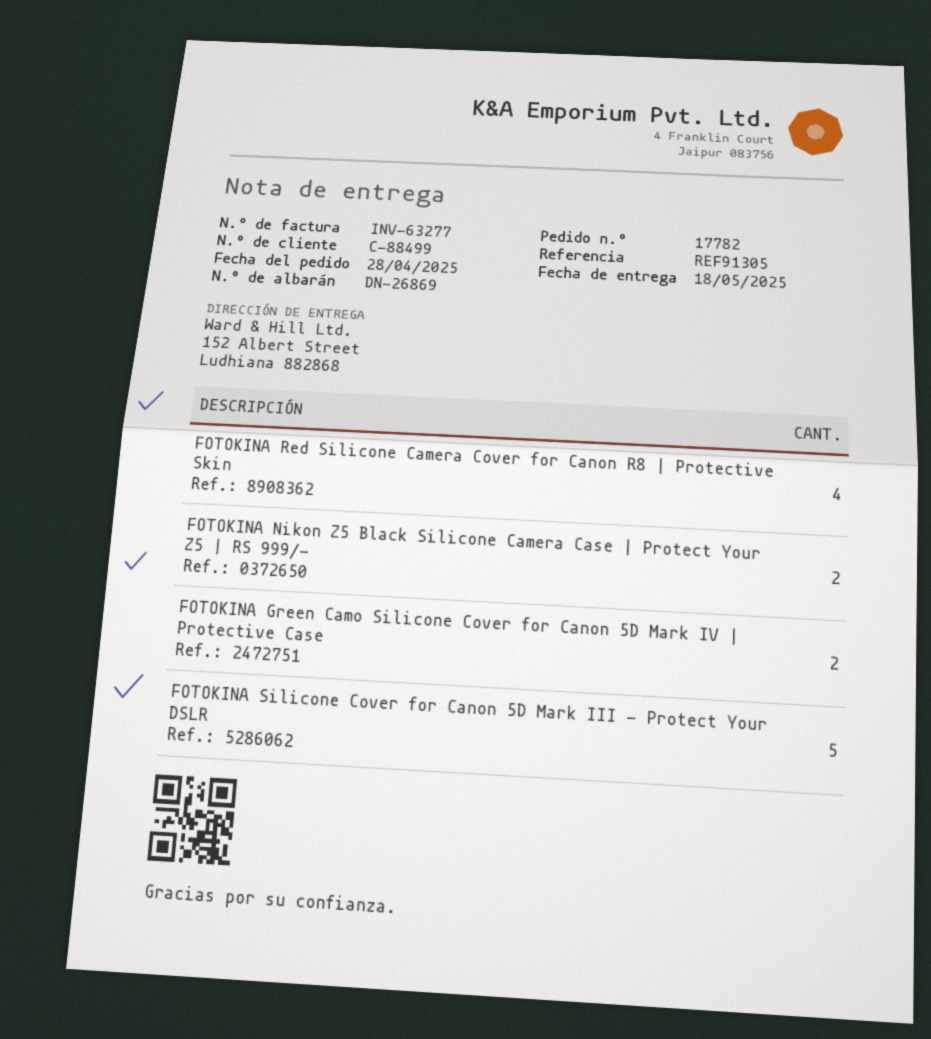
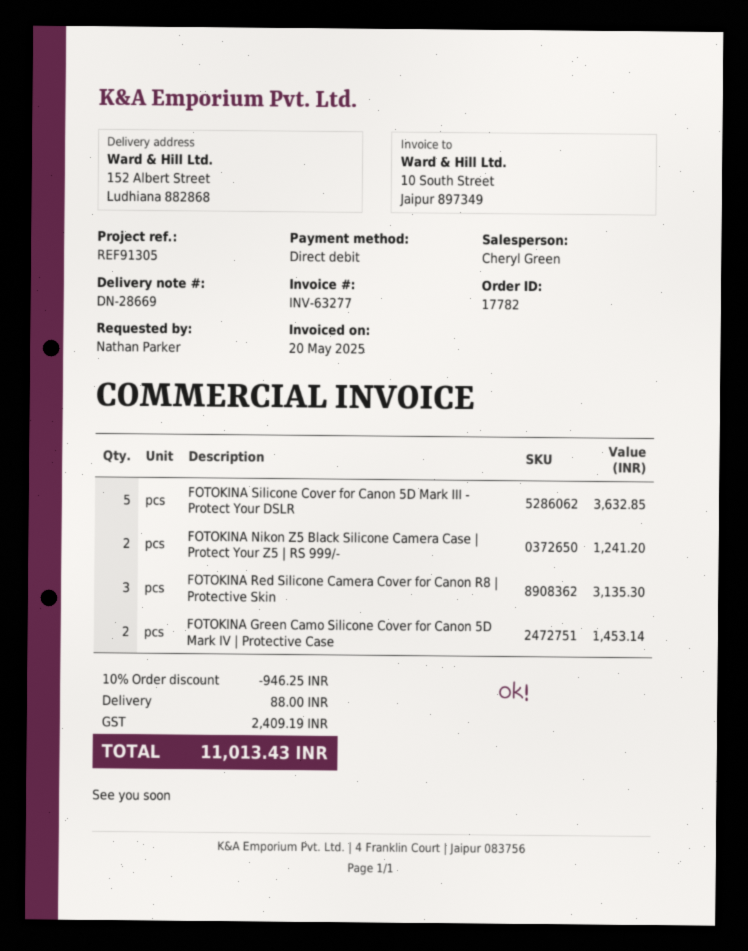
delivery note number: DN-26869 -> DN-28669
FOTOKINA Red Silicone Camera Cover for Canon R8 | Protective Skin: 4 -> 3

